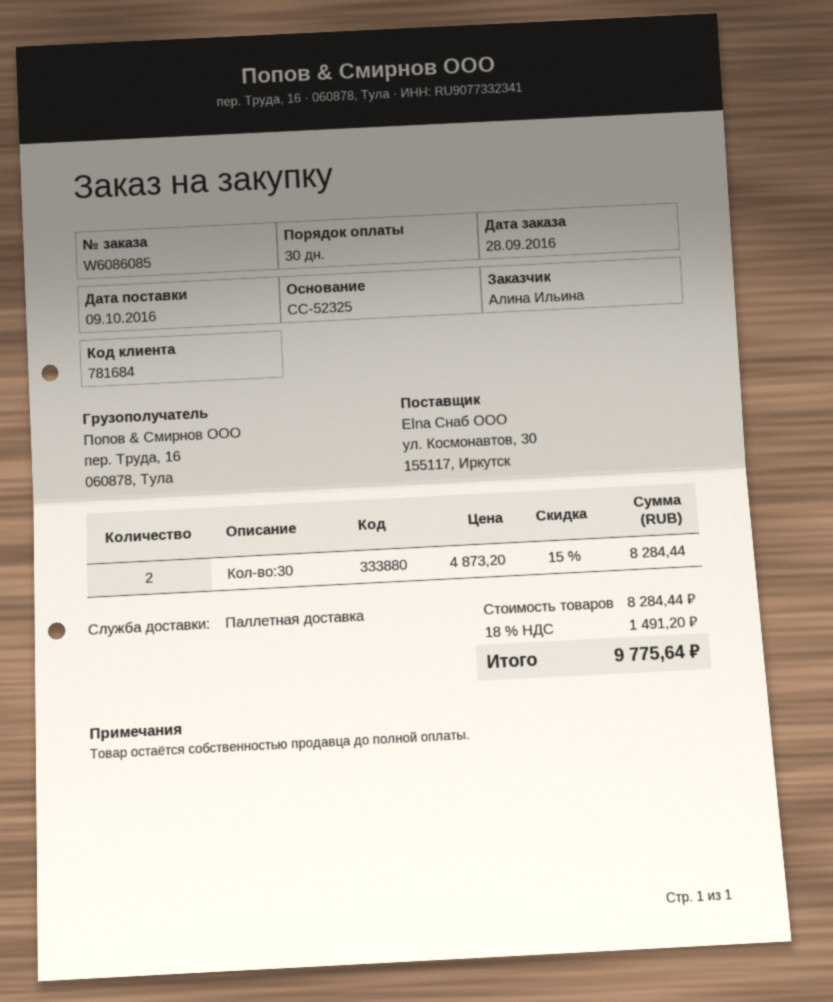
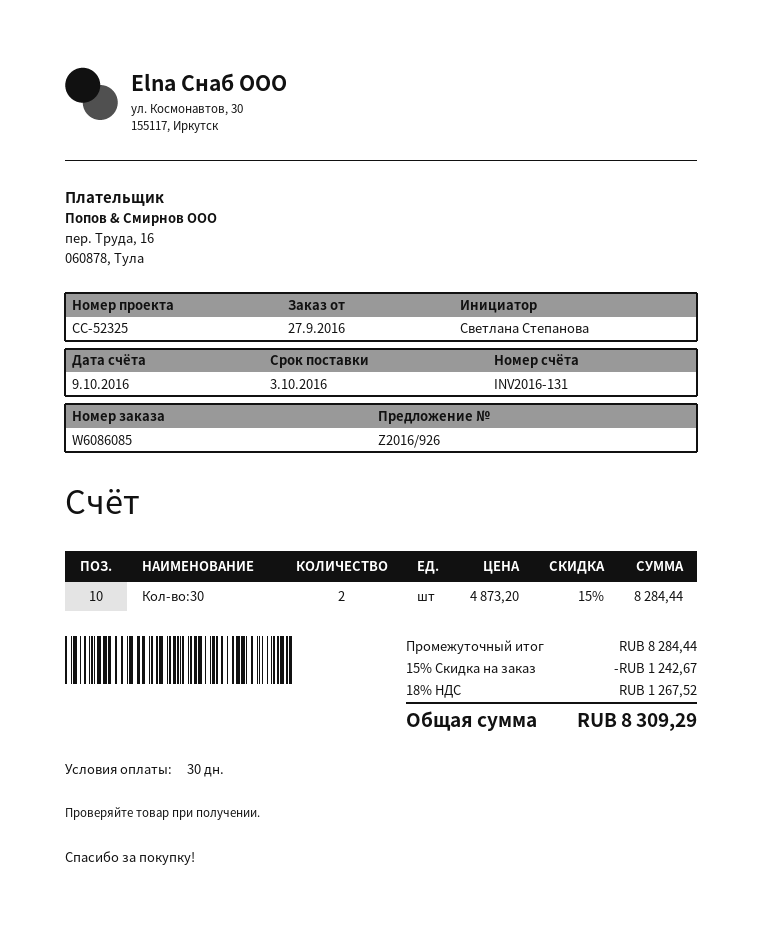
order date: 2016-09-28 -> 2016-09-27
delivery date: 2016-10-09 -> 2016-10-03
ordered by: Алина Ильина -> Светлана Степанова
discount: none -> 15% = 1242.67
tax: 18% = 1491.20 -> 18% = 1267.52
total: 9775.64 -> 8309.29

